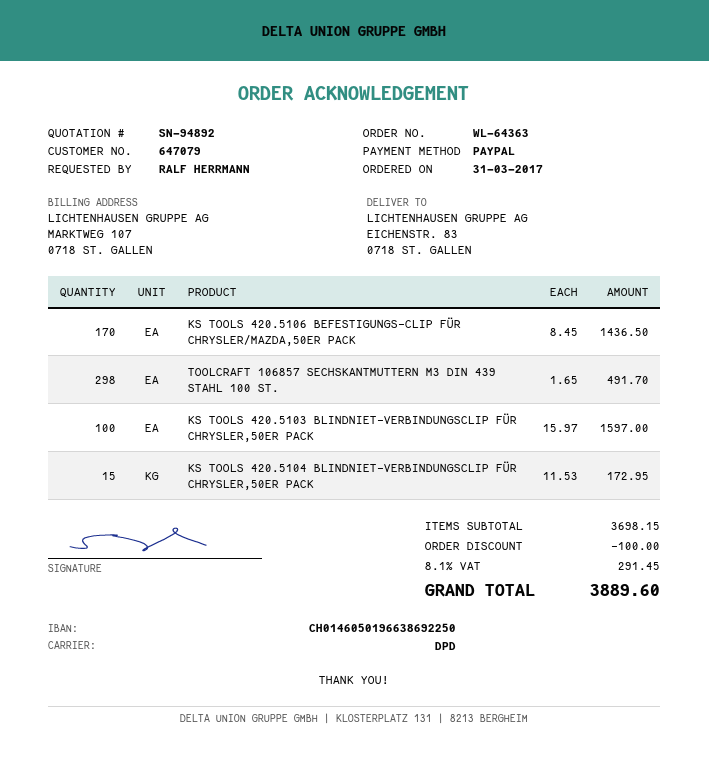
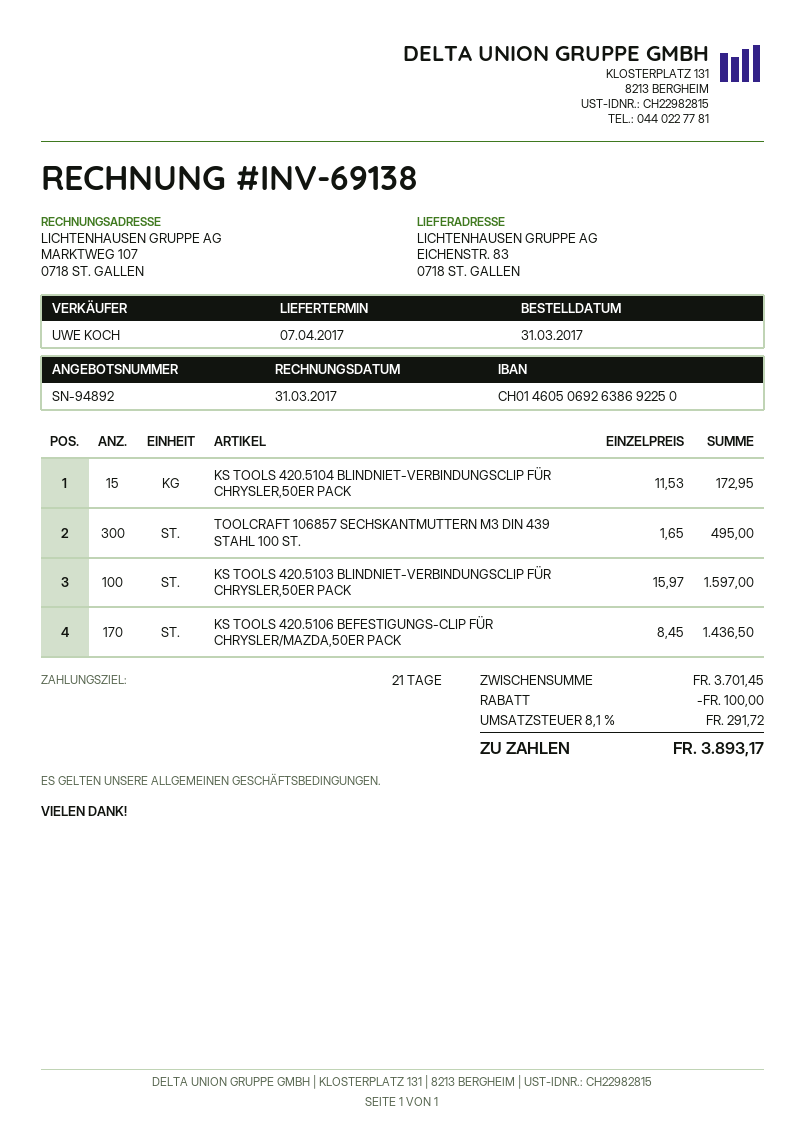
bank account: CH0146050196638692250 -> CH0146050692638692250
TOOLCRAFT 106857 SECHSKANTMUTTERN M3 DIN 439 STAHL 100 ST.: 298 x 1.65 = 491.70 -> 300 x 1.65 = 495.00
subtotal: 3698.15 -> 3701.45
tax: 8.1% = 291.45 -> 8.1% = 291.72
total: 3889.60 -> 3893.17

